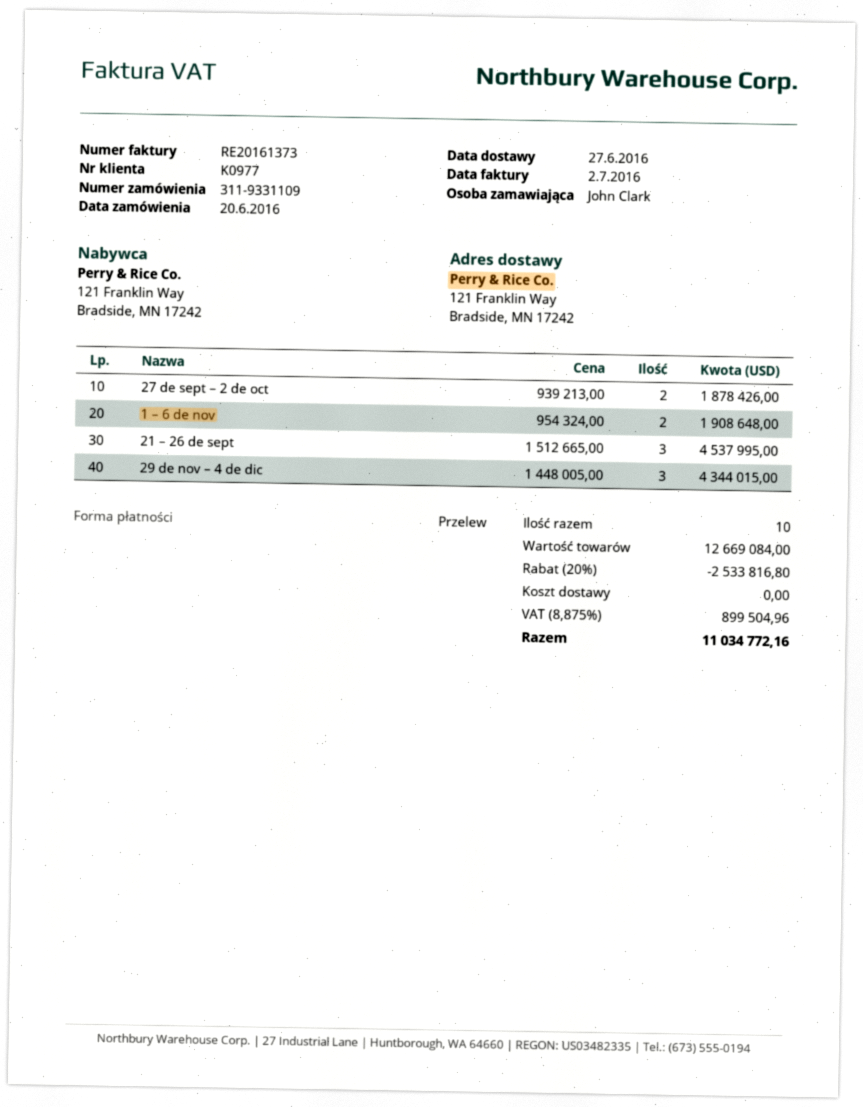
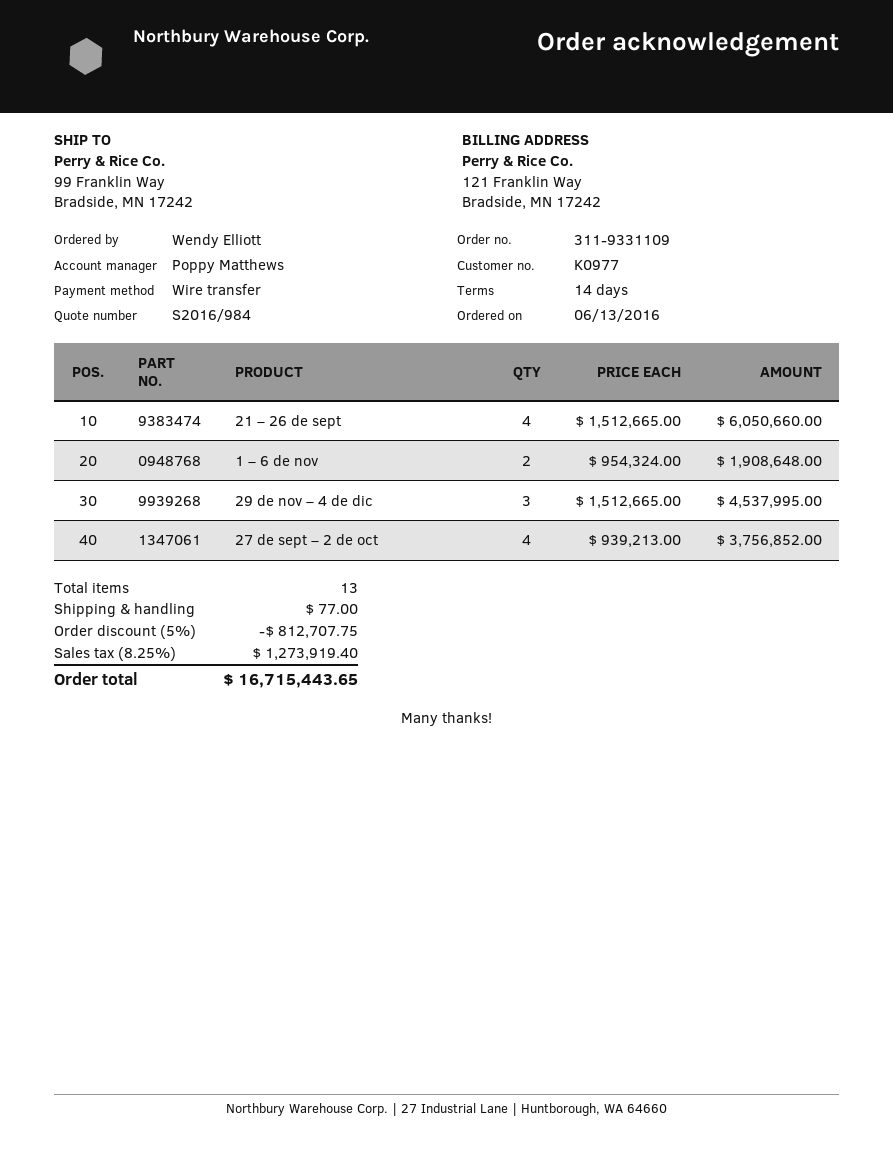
order date: 2016-06-20 -> 2016-06-13
ordered by: John Clark -> Wendy Elliott
ship to: 121 Franklin Way, Bradside, MN 17242 -> 99 Franklin Way, Bradside, MN 17242
27 de sept – 2 de oct: 2 x 939213.00 = 1878426.00 -> 4 x 939213.00 = 3756852.00
21 – 26 de sept: 3 x 1512665.00 = 4537995.00 -> 4 x 1512665.00 = 6050660.00
29 de nov – 4 de dic: 3 x 1448005.00 = 4344015.00 -> 3 x 1512665.00 = 4537995.00
total quantity: 10 -> 13
discount: 20% = 2533816.80 -> 5% = 812707.75
shipping: 0.00 -> 77.00
tax: 8.875% = 899504.96 -> 8.25% = 1273919.40
total: 11034772.16 -> 16715443.65

